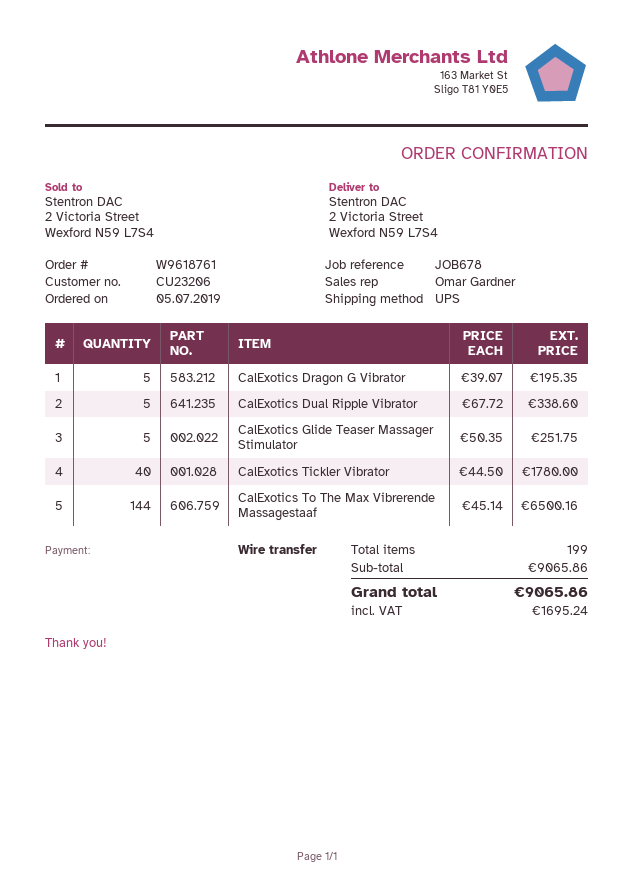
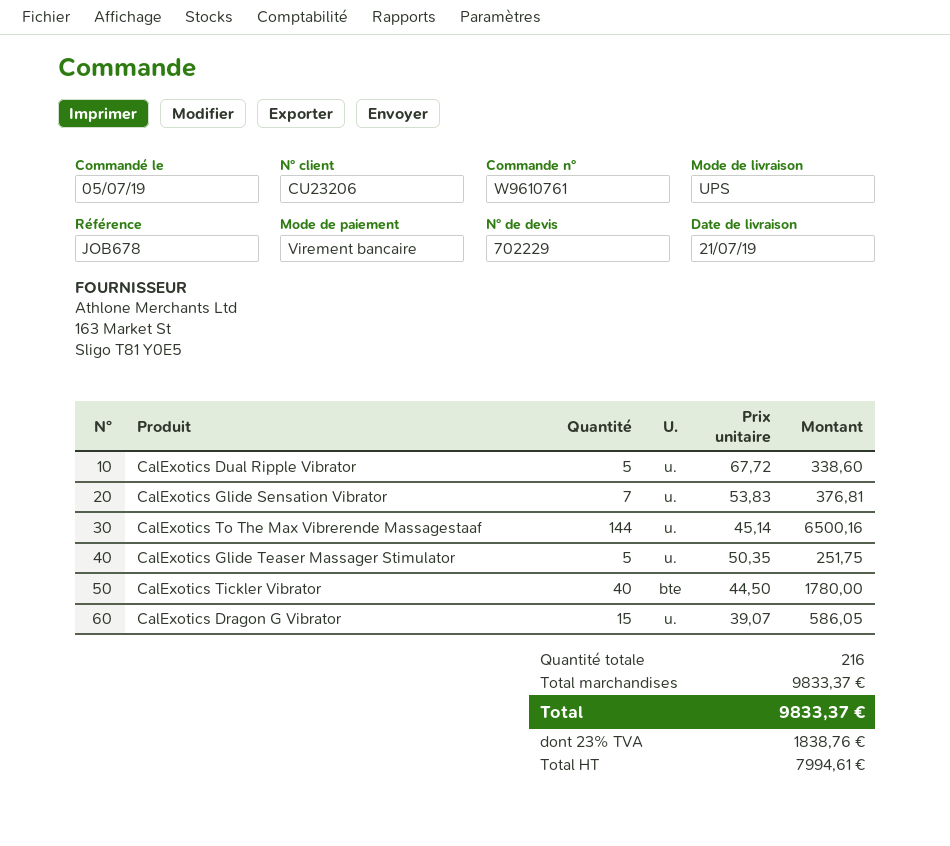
order number: W9618761 -> W9610761
CalExotics Dragon G Vibrator: 5 x 39.07 = 195.35 -> 15 x 39.07 = 586.05
CalExotics Glide Sensation Vibrator: none -> 7 x 53.83 = 376.81
total quantity: 199 -> 216
subtotal: 9065.86 -> 9833.37
tax: 1695.24 -> 1838.76
total: 9065.86 -> 9833.37

